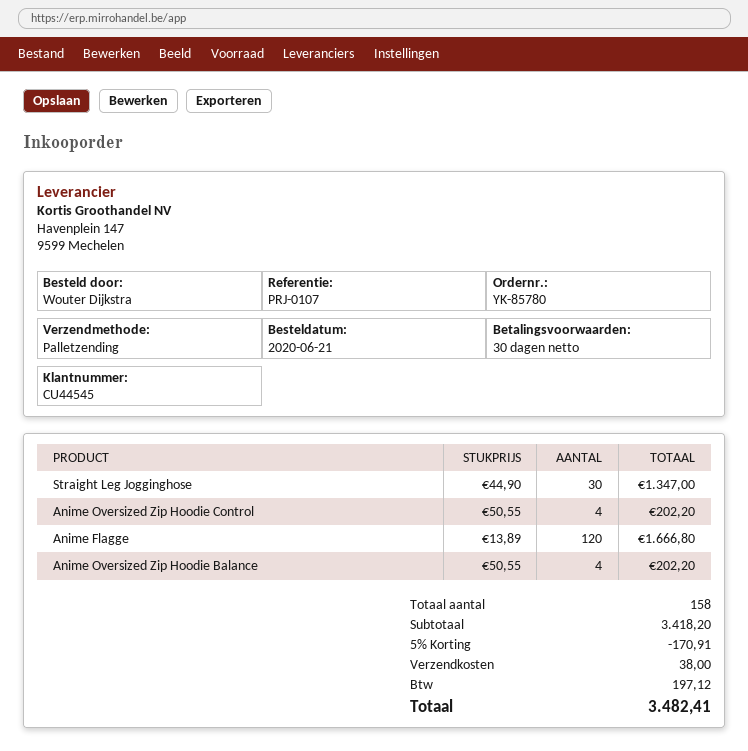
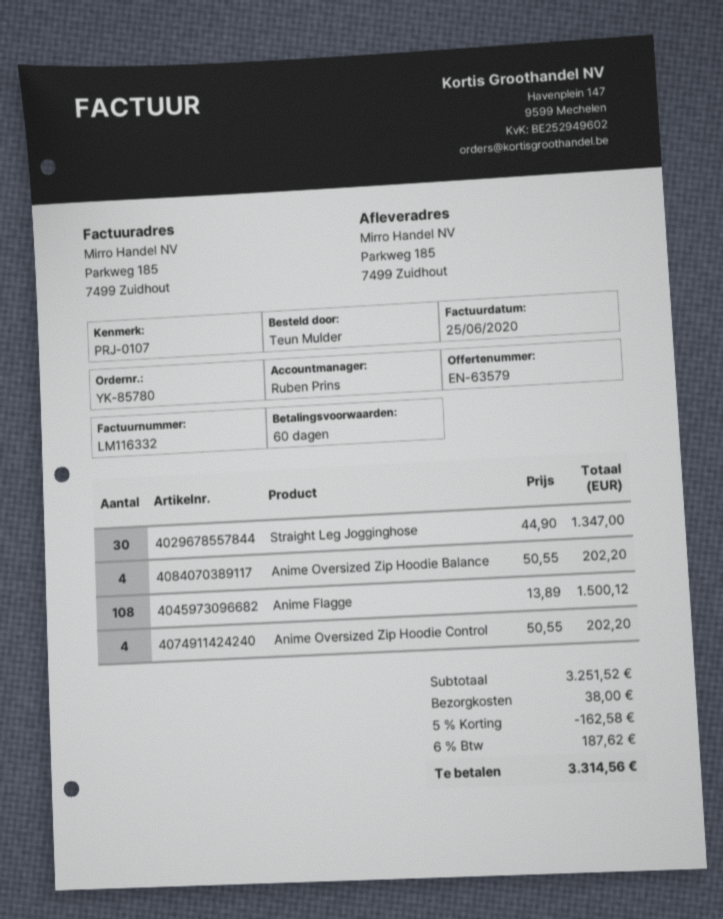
payment terms: 30 days -> 60 days
ordered by: Wouter Dijkstra -> Teun Mulder
Anime Flagge: 120 x 13.89 = 1666.80 -> 108 x 13.89 = 1500.12
subtotal: 3418.20 -> 3251.52
discount: 5% = 170.91 -> 5% = 162.58
tax: 197.12 -> 187.62
total: 3482.41 -> 3314.56

